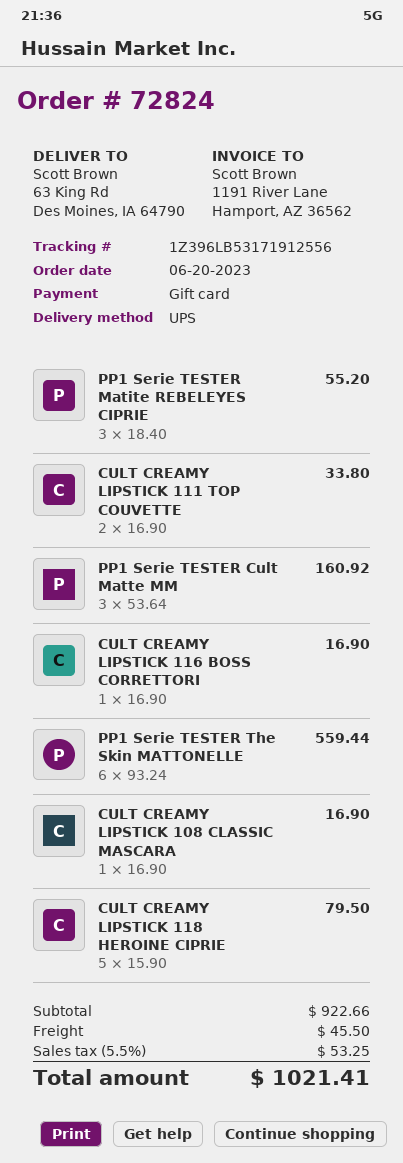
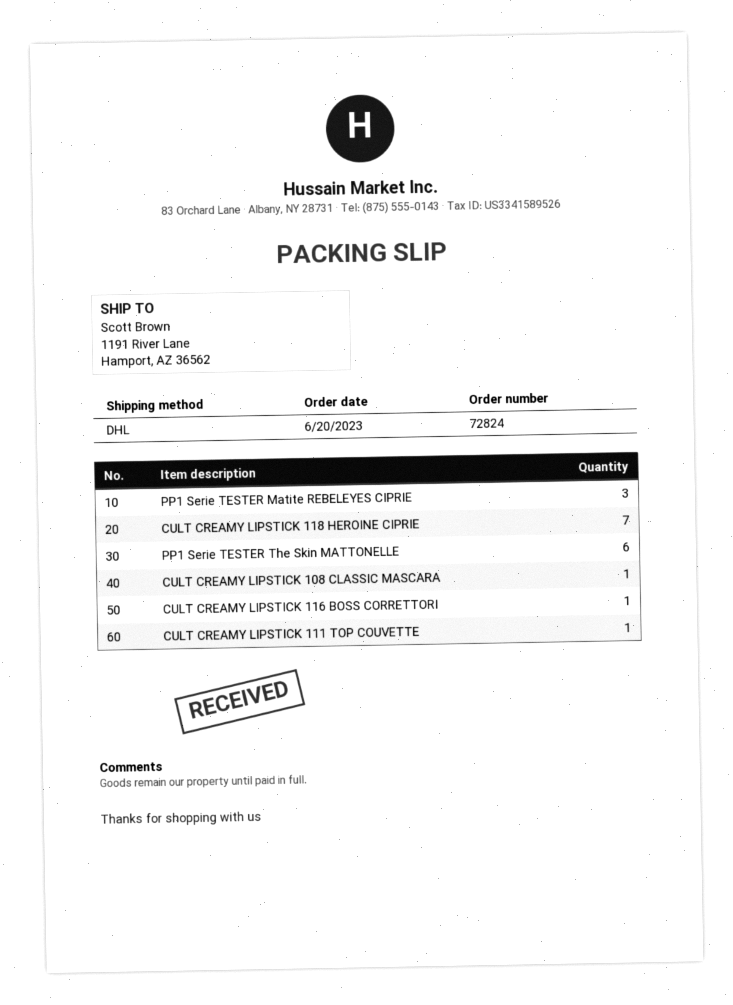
shipping method: UPS -> DHL
ship to: 63 King Rd, Des Moines, IA 64790 -> 1191 River Lane, Hamport, AZ 36562
CULT CREAMY LIPSTICK 111 TOP COUVETTE: 2 -> 1
PP1 Serie TESTER Cult Matte MM: 3 -> none
CULT CREAMY LIPSTICK 118 HEROINE CIPRIE: 5 -> 7

